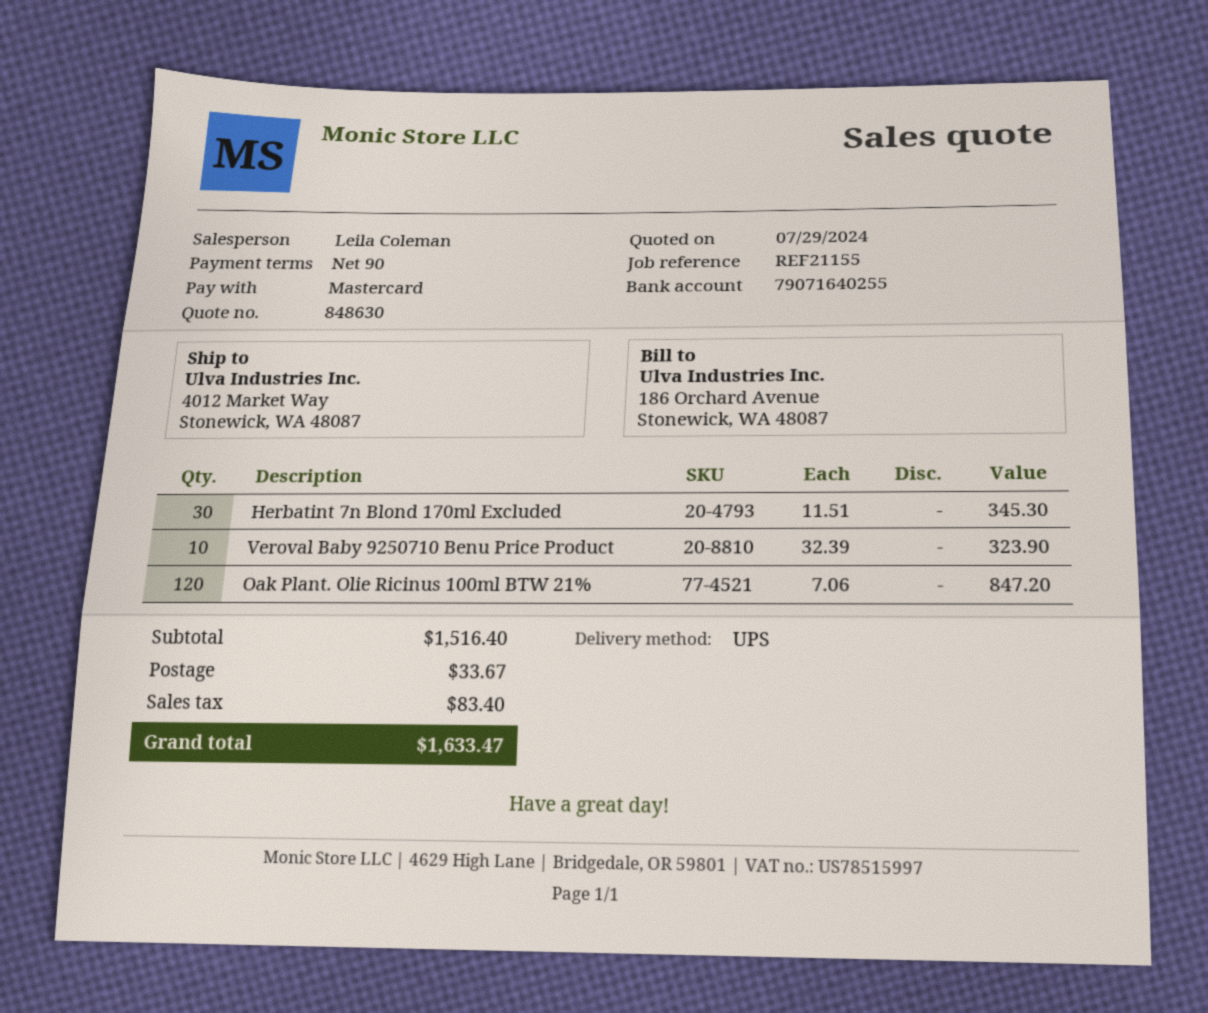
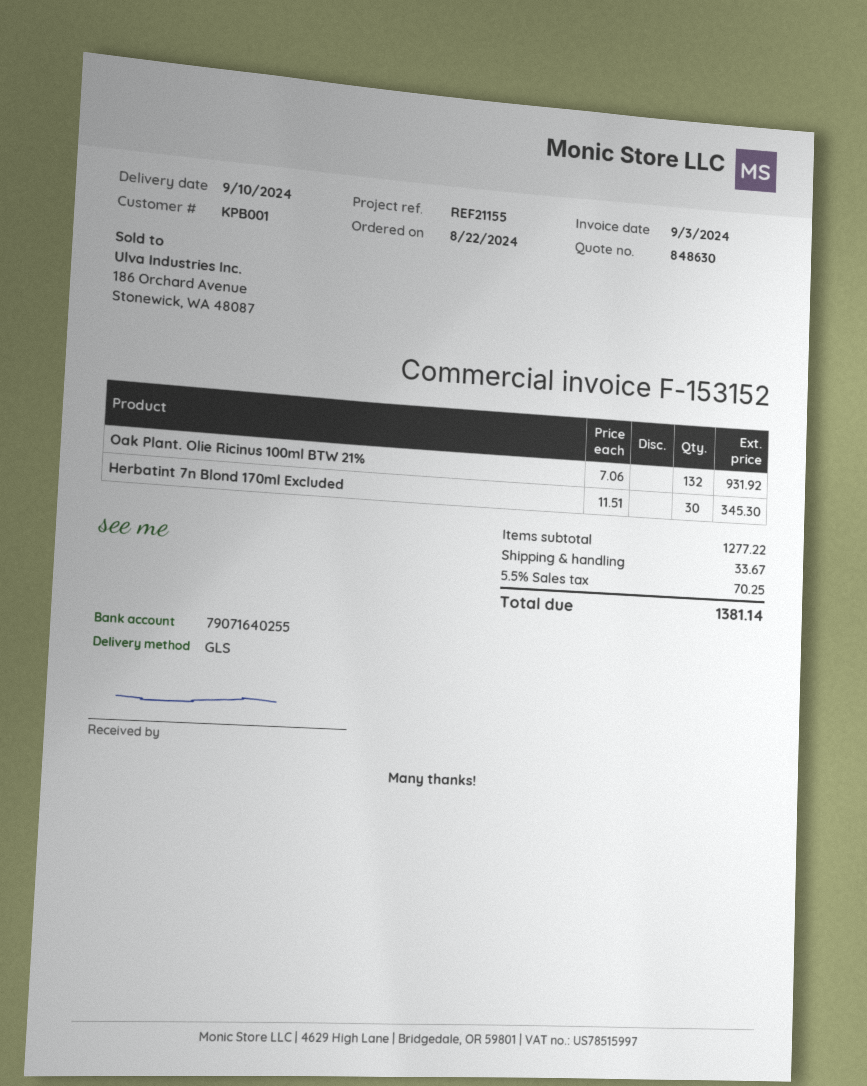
shipping method: UPS -> GLS
Veroval Baby 9250710 Benu Price Product: 10 x 32.39 = 323.90 -> none
Oak Plant. Olie Ricinus 100ml BTW 21%: 120 x 7.06 = 847.20 -> 132 x 7.06 = 931.92
subtotal: 1516.40 -> 1277.22
tax: 83.40 -> 70.25
total: 1633.47 -> 1381.14

